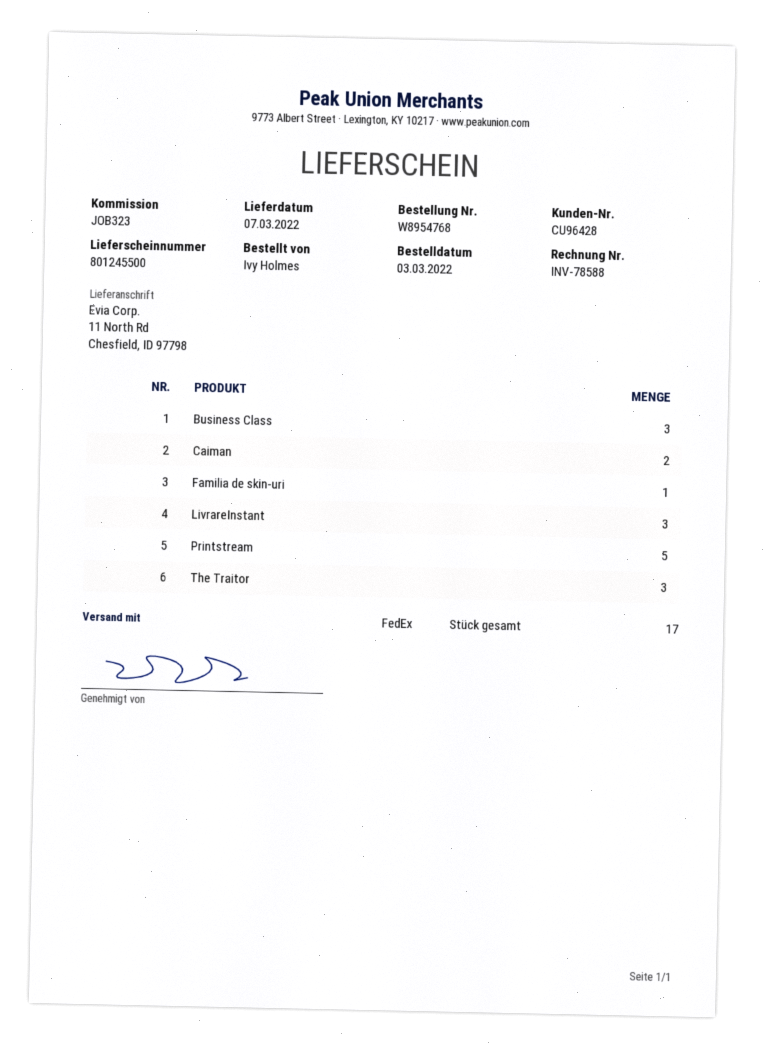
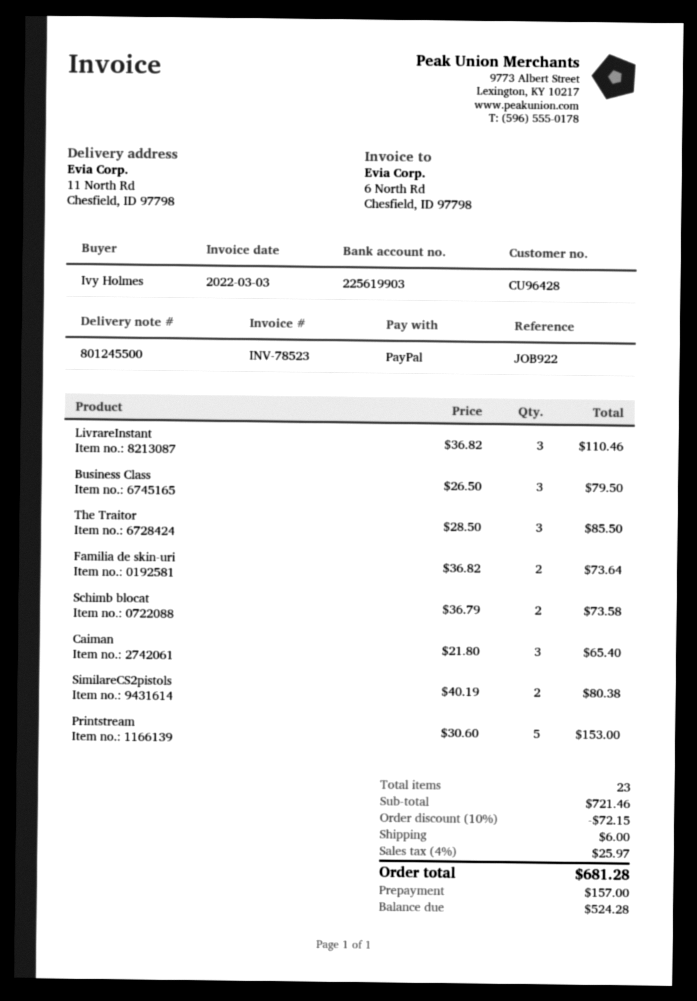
invoice number: INV-78588 -> INV-78523
reference: JOB323 -> JOB922
Caiman: 2 -> 3
Familia de skin-uri: 1 -> 2
Schimb blocat: none -> 2
SimilareCS2pistols: none -> 2
total quantity: 17 -> 23

